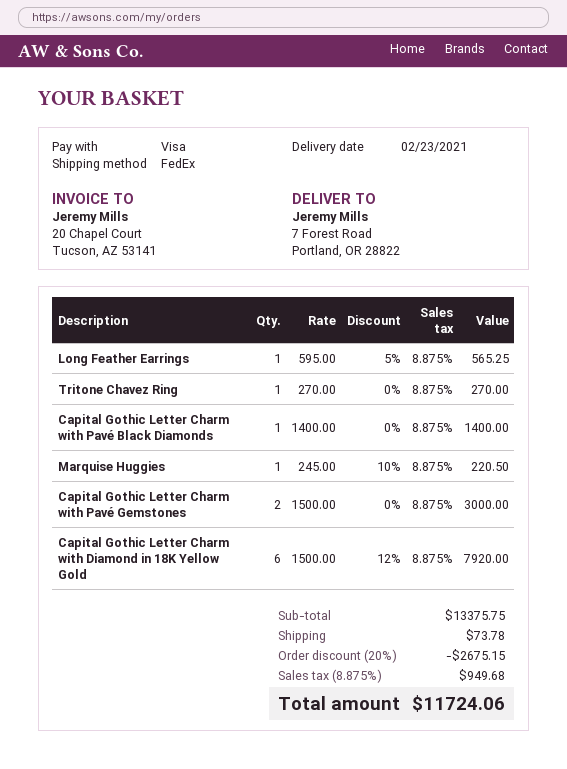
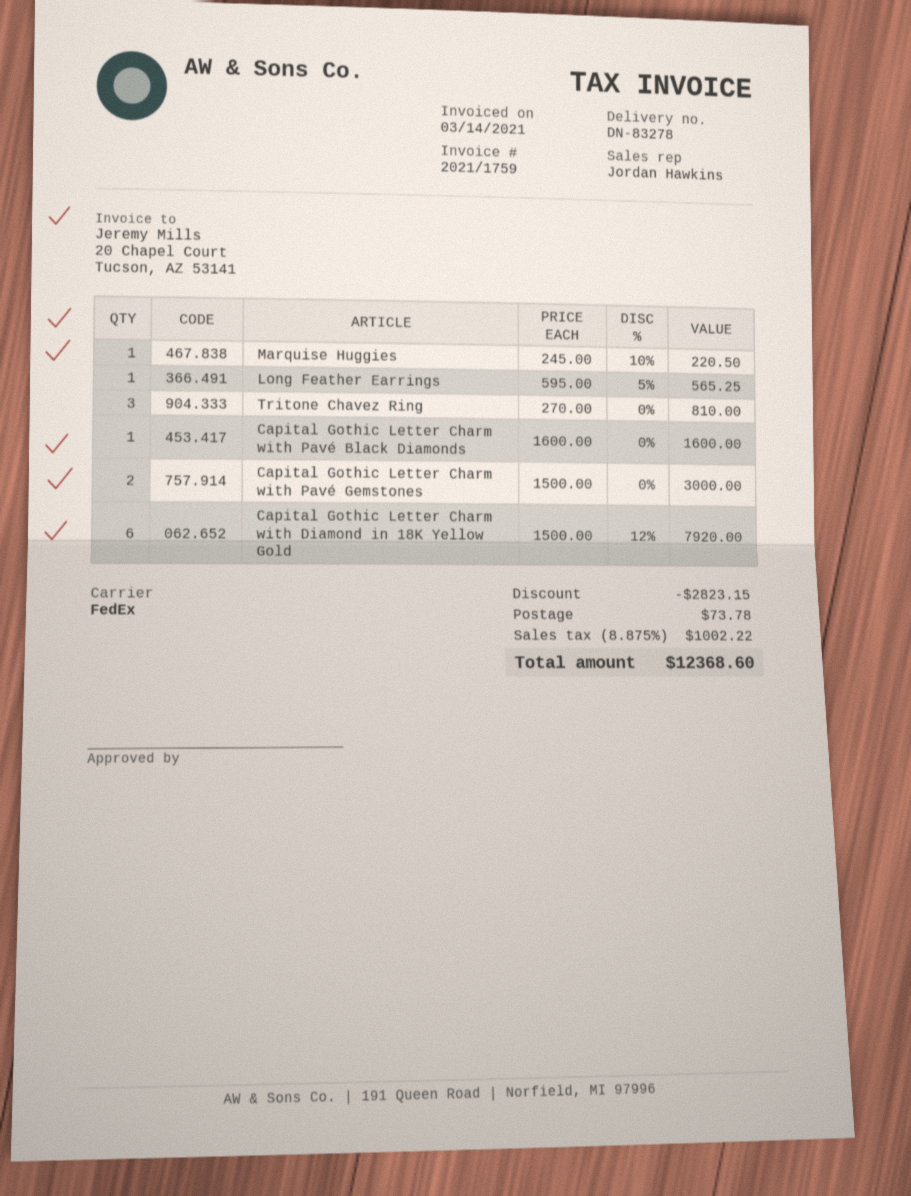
Tritone Chavez Ring: 1 x 270.00 = 270.00 -> 3 x 270.00 = 810.00
Capital Gothic Letter Charm with Pavé Black Diamonds: 1 x 1400.00 = 1400.00 -> 1 x 1600.00 = 1600.00
discount: 2675.15 -> 2823.15
tax: 8.875% = 949.68 -> 8.875% = 1002.22
total: 11724.06 -> 12368.60

